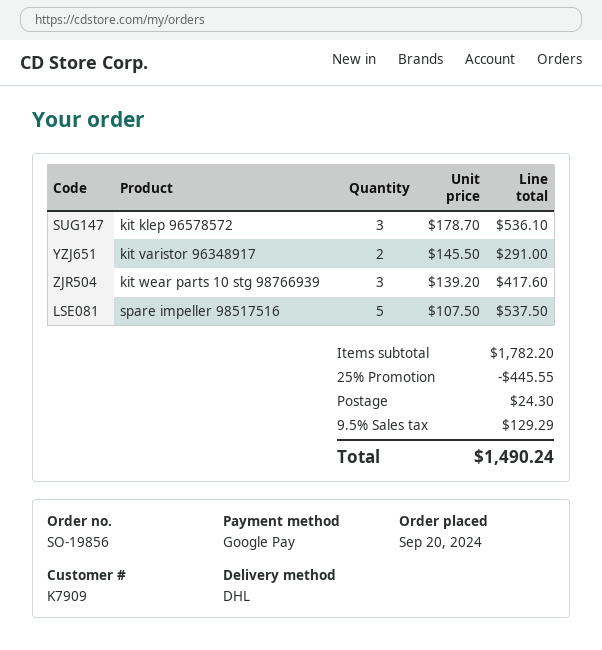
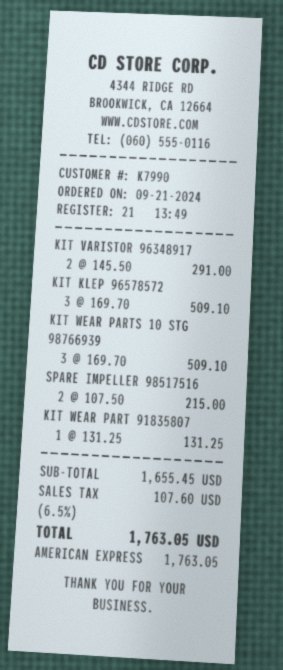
order date: 2024-09-20 -> 2024-09-21
customer number: K7909 -> K7990
payment method: Google Pay -> American Express
kit klep 96578572: 3 x 178.70 = 536.10 -> 3 x 169.70 = 509.10
kit wear parts 10 stg 98766939: 3 x 139.20 = 417.60 -> 3 x 169.70 = 509.10
spare impeller 98517516: 5 x 107.50 = 537.50 -> 2 x 107.50 = 215.00
KIT WEAR PART 91835807: none -> 1 x 131.25 = 131.25
subtotal: 1782.20 -> 1655.45
discount: 25% = 445.55 -> none
shipping: 24.30 -> none
tax: 9.5% = 129.29 -> 6.5% = 107.60
total: 1490.24 -> 1763.05

